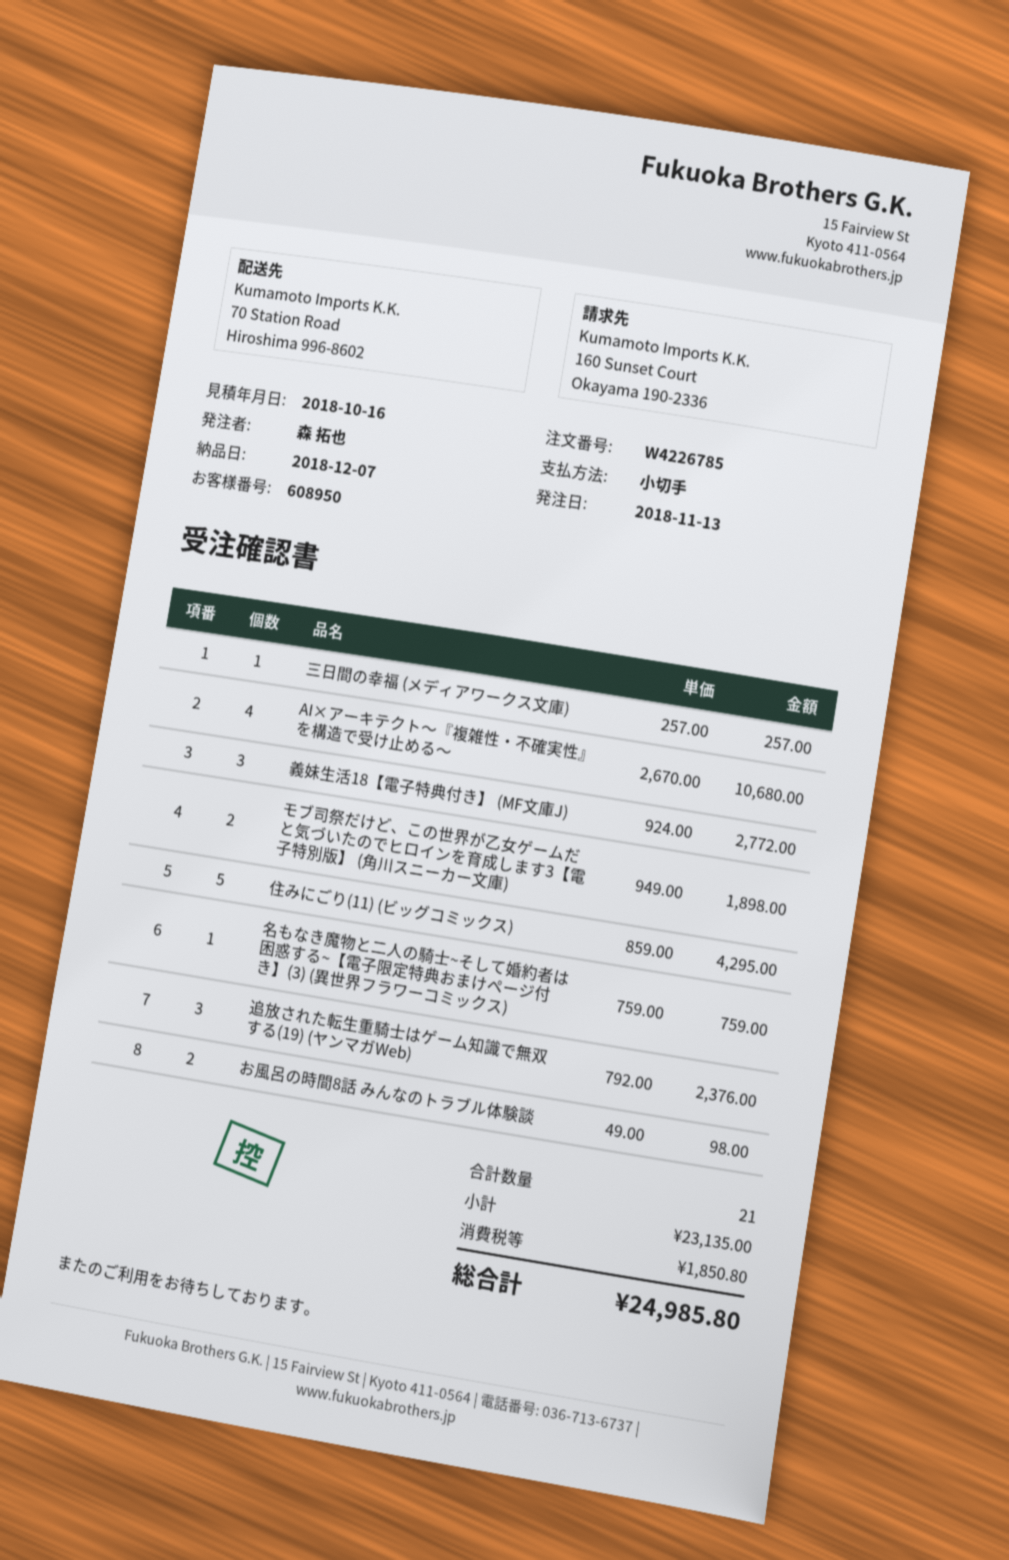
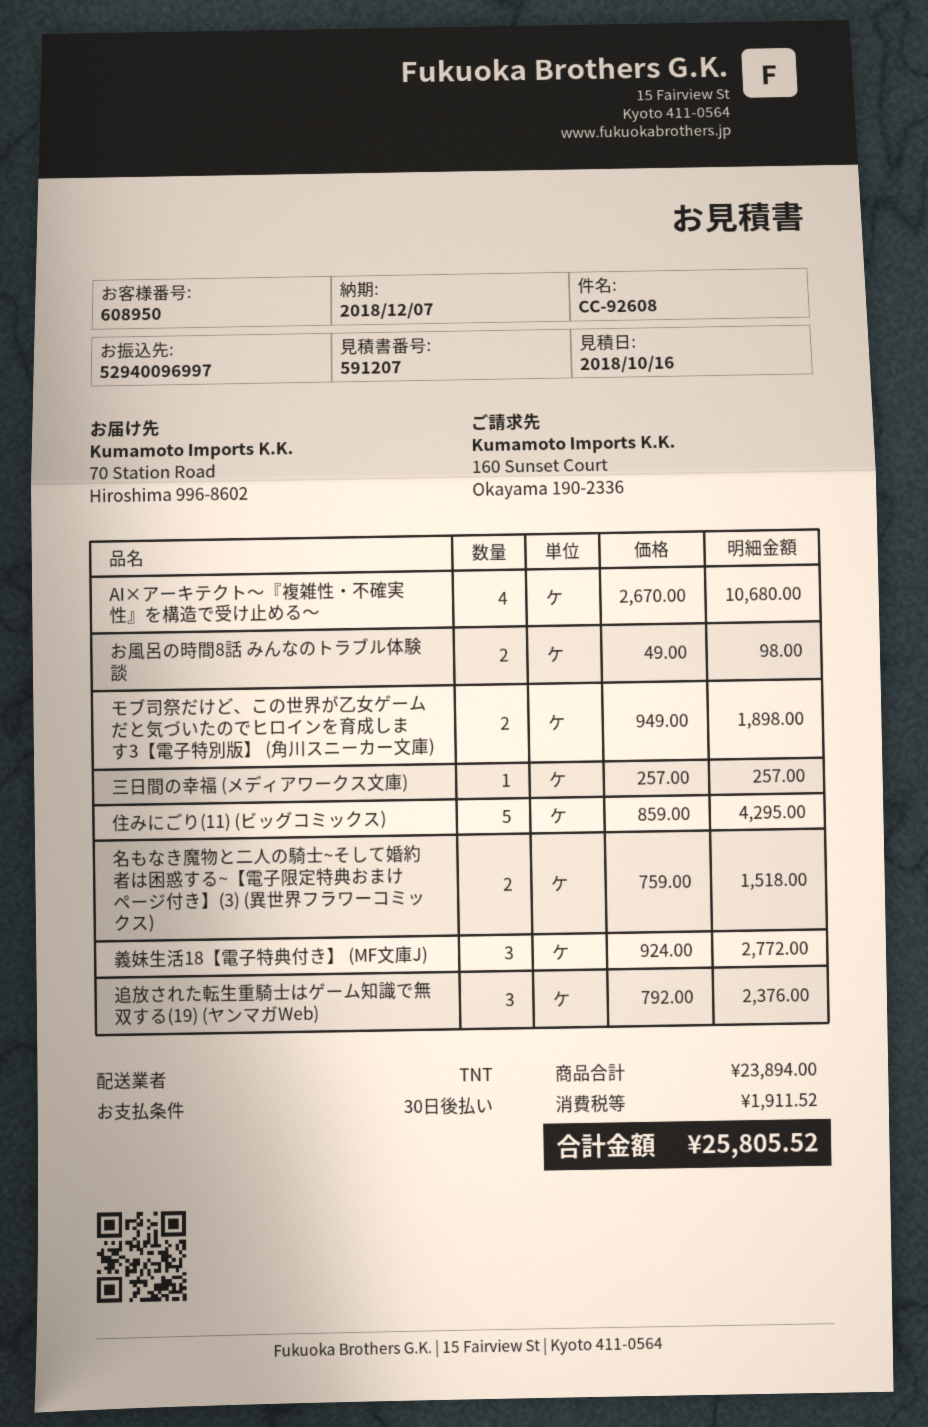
名もなき魔物と二人の騎士~そして婚約者は困惑する~【電子限定特典おまけページ付き】(3) (異世界フラワーコミックス): 1 x 759.00 = 759.00 -> 2 x 759.00 = 1518.00
subtotal: 23135.00 -> 23894.00
tax: 1850.80 -> 1911.52
total: 24985.80 -> 25805.52

